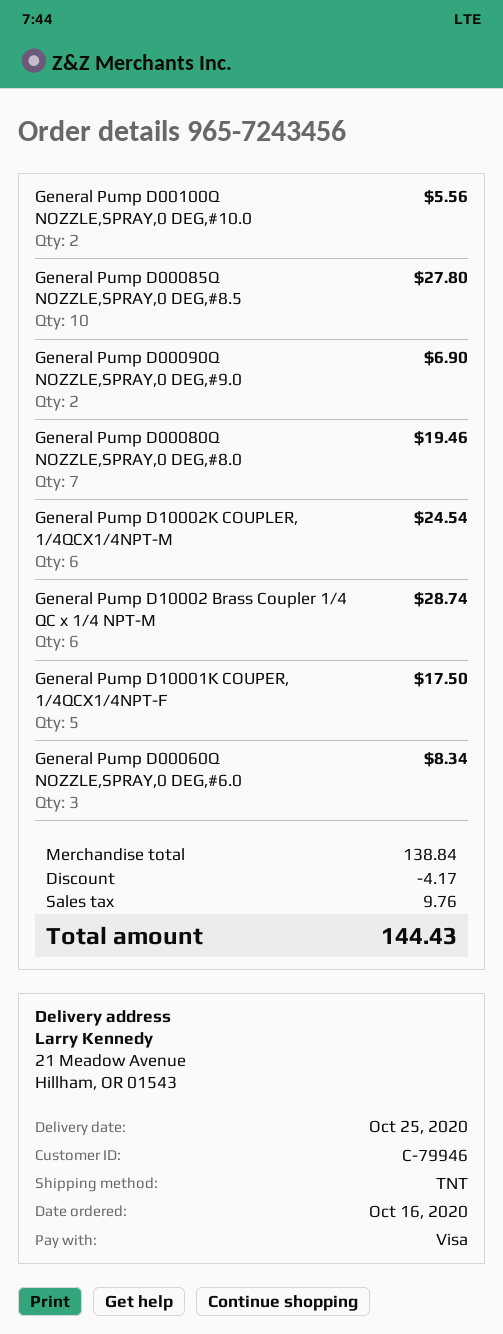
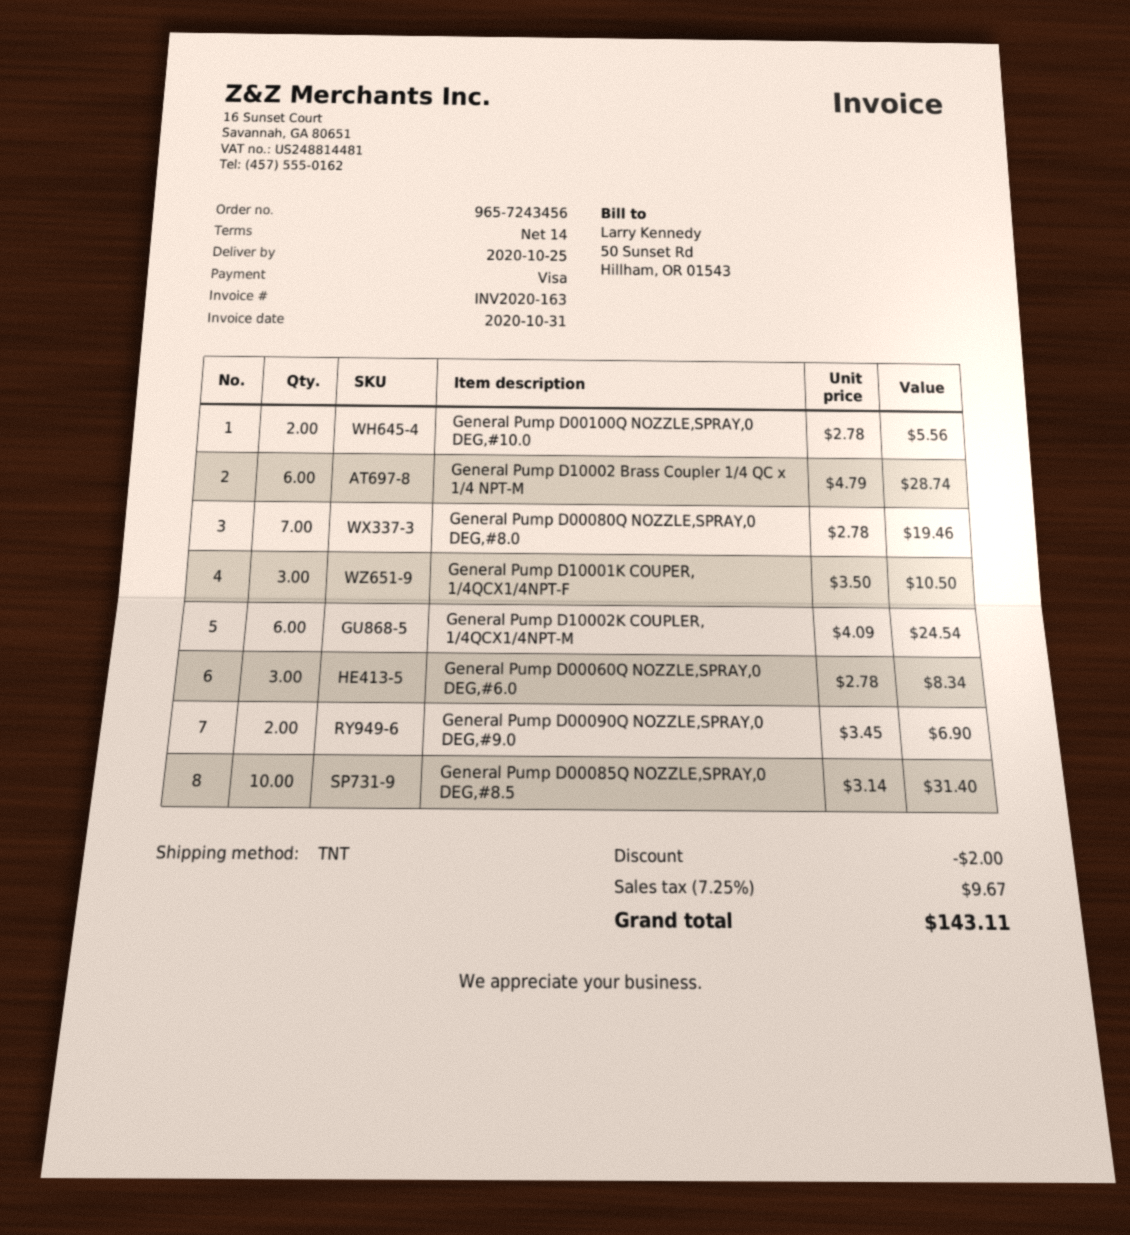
General Pump D00085Q NOZZLE,SPRAY,0 DEG,#8.5: 10 for 27.80 -> 10 for 31.40
General Pump D10001K COUPER, 1/4QCX1/4NPT-F: 5 for 17.50 -> 3 for 10.50
discount: 4.17 -> 2.00
tax: 9.76 -> 9.67
total: 144.43 -> 143.11

